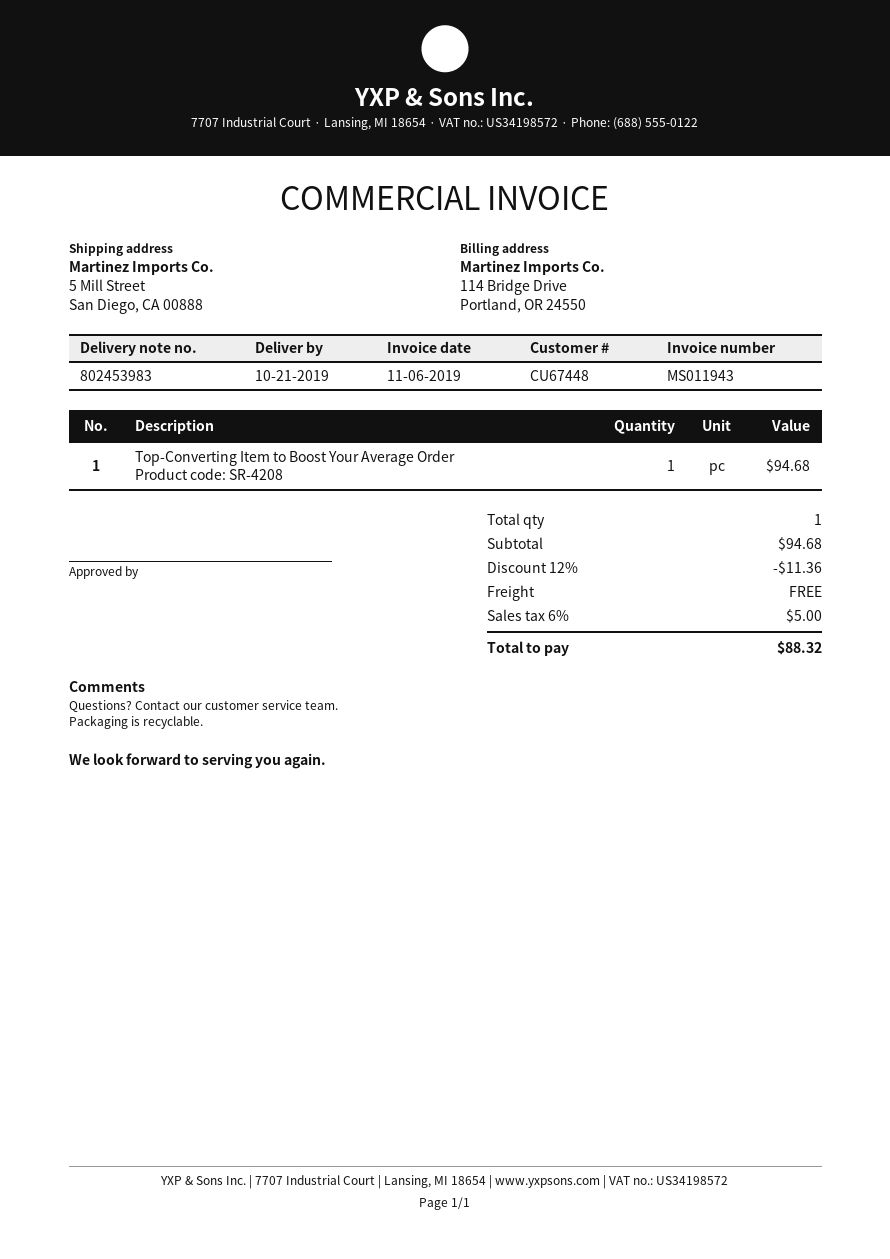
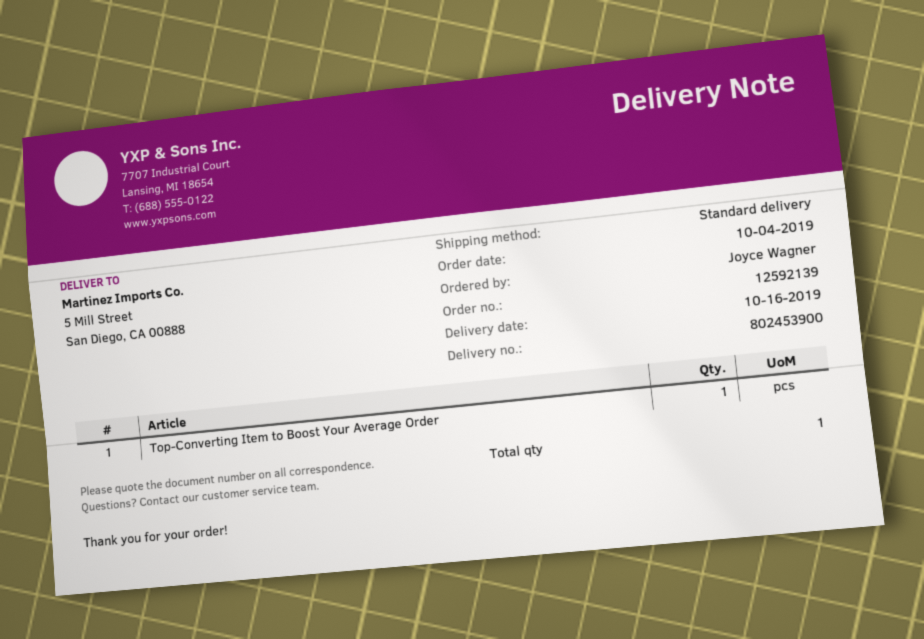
delivery note number: 802453983 -> 802453900
delivery date: 2019-10-21 -> 2019-10-16

